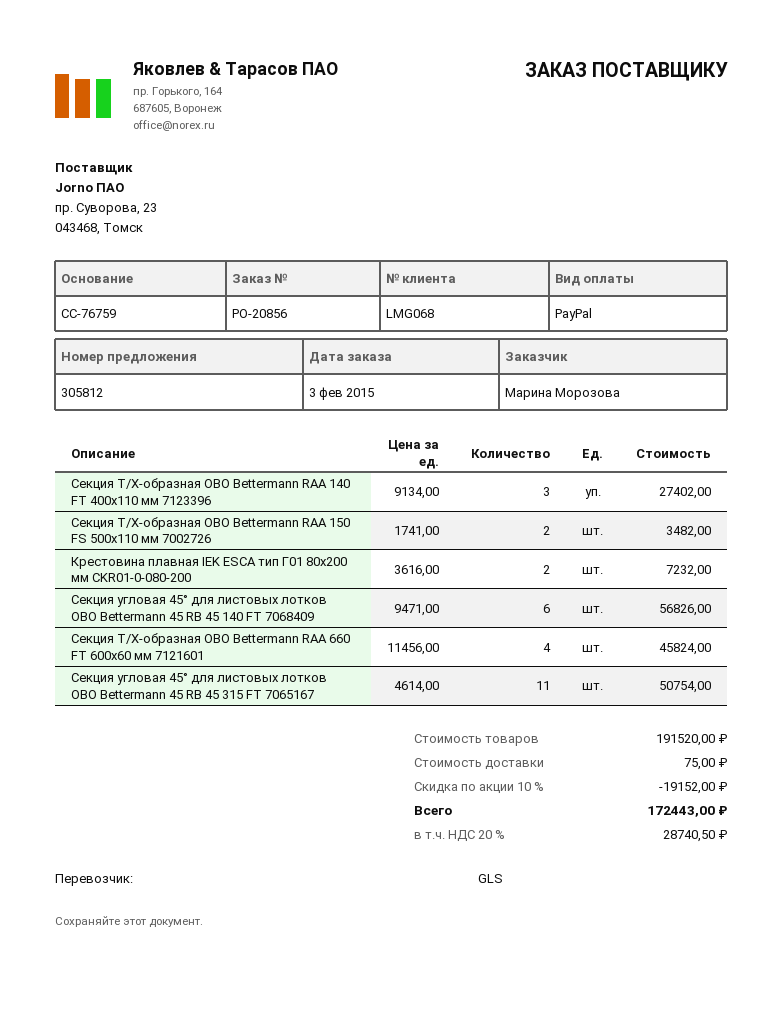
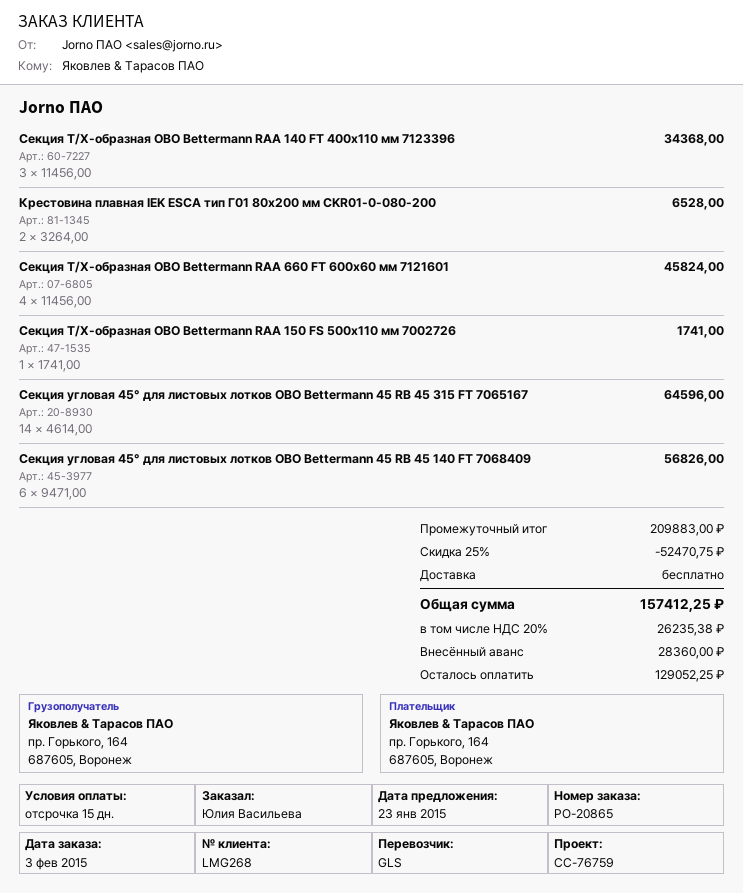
order number: PO-20856 -> PO-20865
customer number: LMG068 -> LMG268
ordered by: Марина Морозова -> Юлия Васильева
Секция Т/Х-образная OBO Bettermann RAA 140 FT 400x110 мм 7123396: 3 x 9134.00 = 27402.00 -> 3 x 11456.00 = 34368.00
Секция Т/Х-образная OBO Bettermann RAA 150 FS 500x110 мм 7002726: 2 x 1741.00 = 3482.00 -> 1 x 1741.00 = 1741.00
Крестовина плавная IEK ESCA тип Г01 80х200 мм CKR01-0-080-200: 2 x 3616.00 = 7232.00 -> 2 x 3264.00 = 6528.00
Секция угловая 45° для листовых лотков OBO Bettermann 45 RB 45 315 FT 7065167: 11 x 4614.00 = 50754.00 -> 14 x 4614.00 = 64596.00
subtotal: 191520.00 -> 209883.00
discount: 10% = 19152.00 -> 25% = 52470.75
shipping: 75.00 -> 0.00
tax: 20% = 28740.50 -> 20% = 26235.38
total: 172443.00 -> 157412.25

